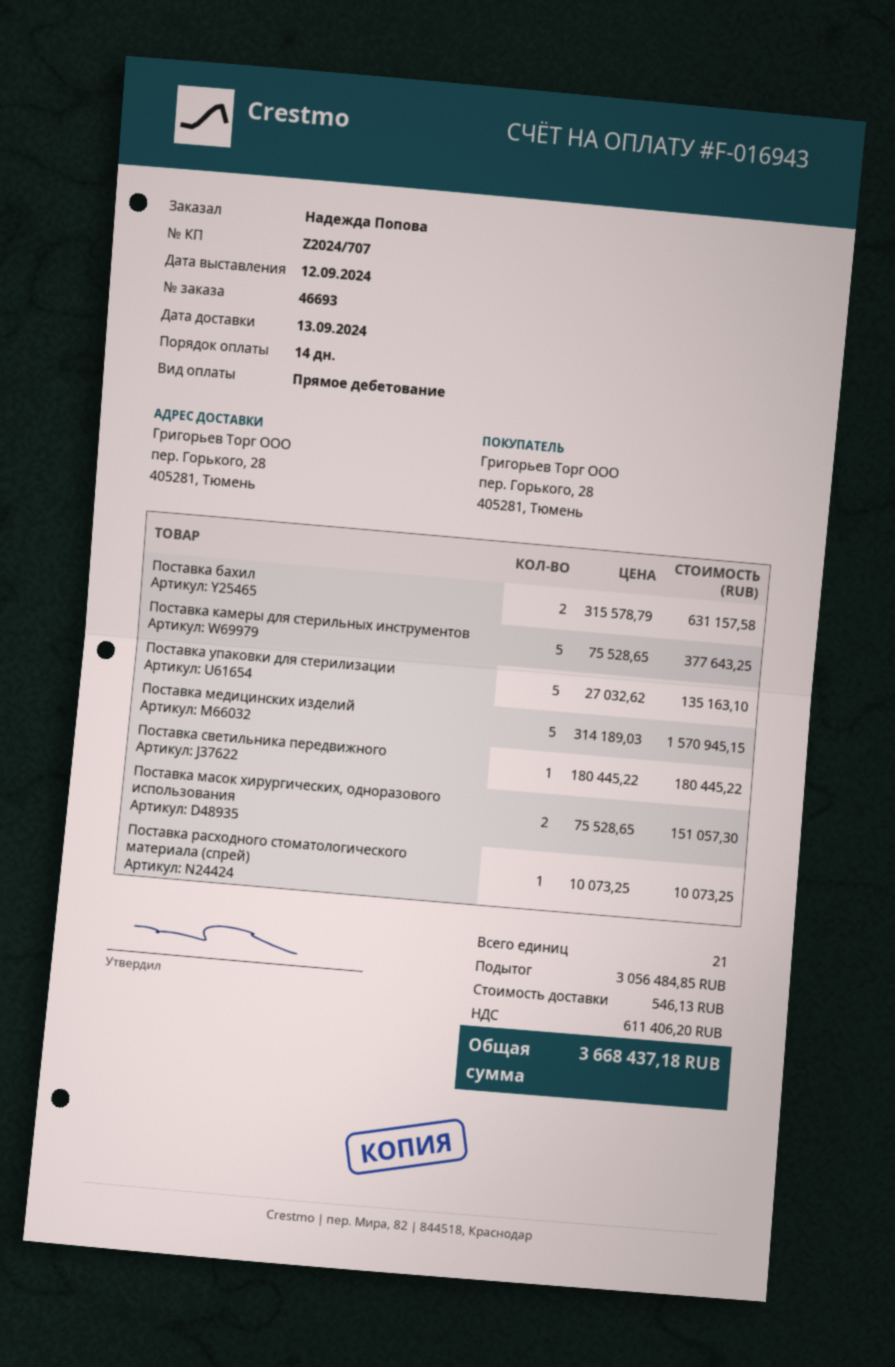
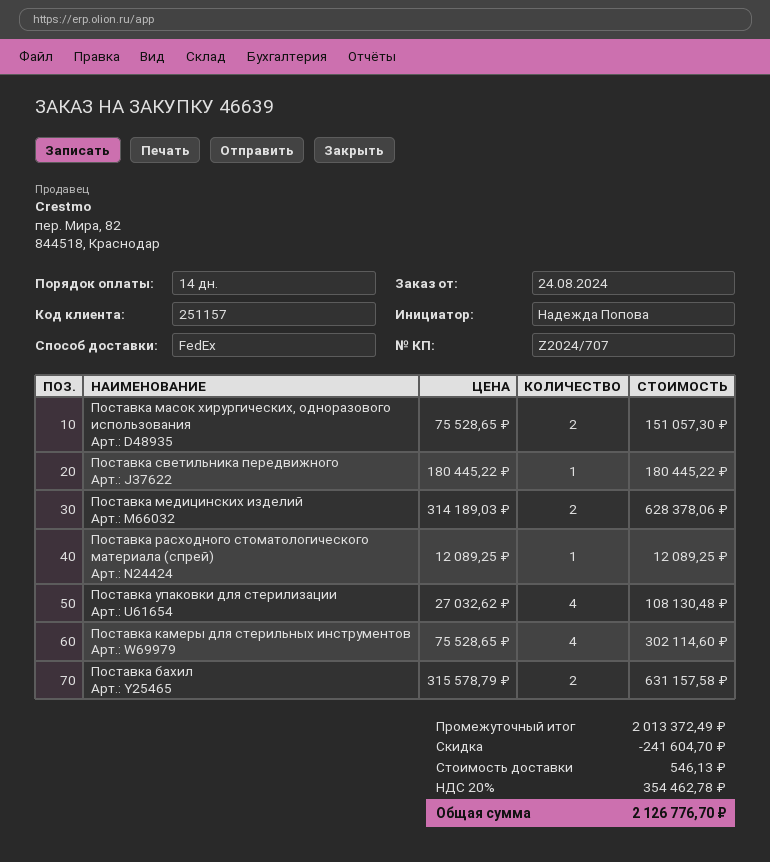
order number: 46693 -> 46639
Поставка камеры для стерильных инструментов: 5 x 75528.65 = 377643.25 -> 4 x 75528.65 = 302114.60
Поставка упаковки для стерилизации: 5 x 27032.62 = 135163.10 -> 4 x 27032.62 = 108130.48
Поставка медицинских изделий: 5 x 314189.03 = 1570945.15 -> 2 x 314189.03 = 628378.06
Поставка расходного стоматологического материала (спрей): 1 x 10073.25 = 10073.25 -> 1 x 12089.25 = 12089.25
subtotal: 3056484.85 -> 2013372.49
discount: none -> 241604.70
tax: 611406.20 -> 354462.78
total: 3668437.18 -> 2126776.70

